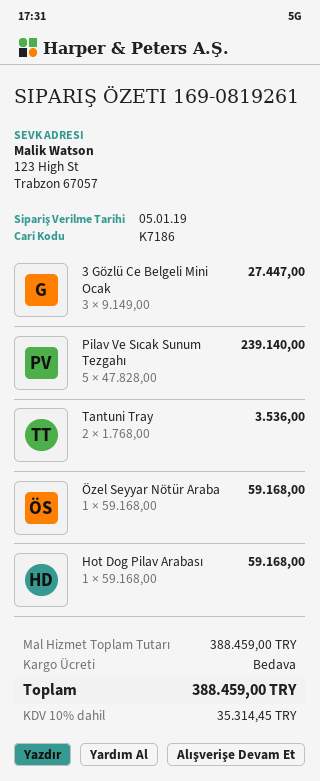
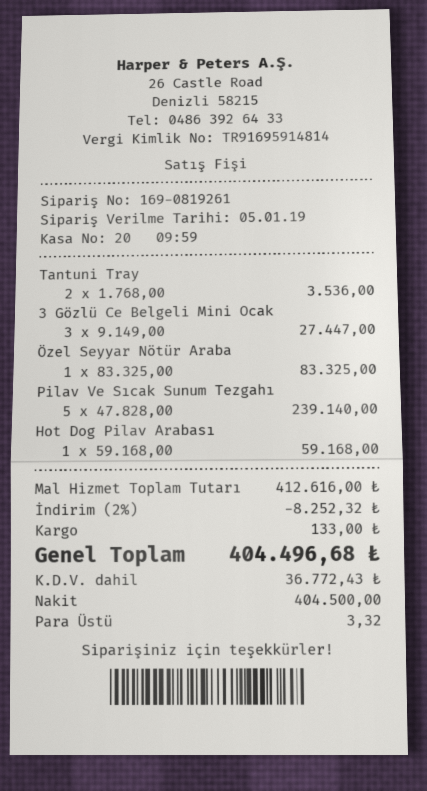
Özel Seyyar Nötür Araba: 1 x 59168.00 = 59168.00 -> 1 x 83325.00 = 83325.00
subtotal: 388459.00 -> 412616.00
discount: none -> 2% = 8252.32
shipping: 0.00 -> 133.00
tax: 35314.45 -> 36772.43
total: 388459.00 -> 404496.68

